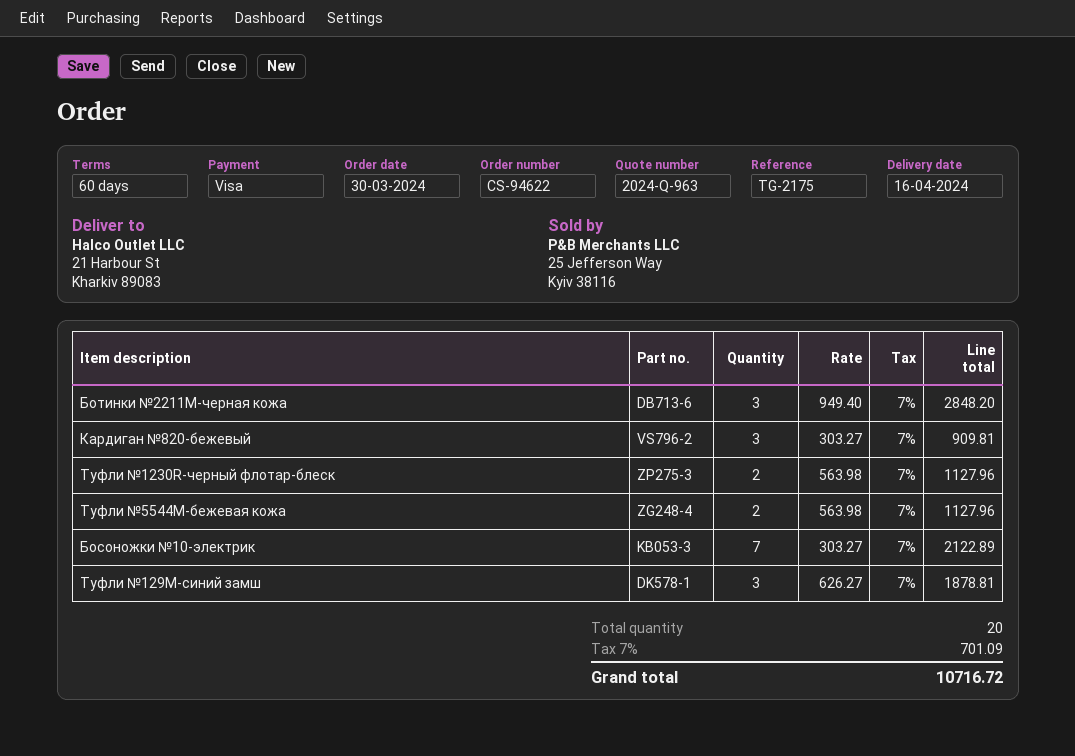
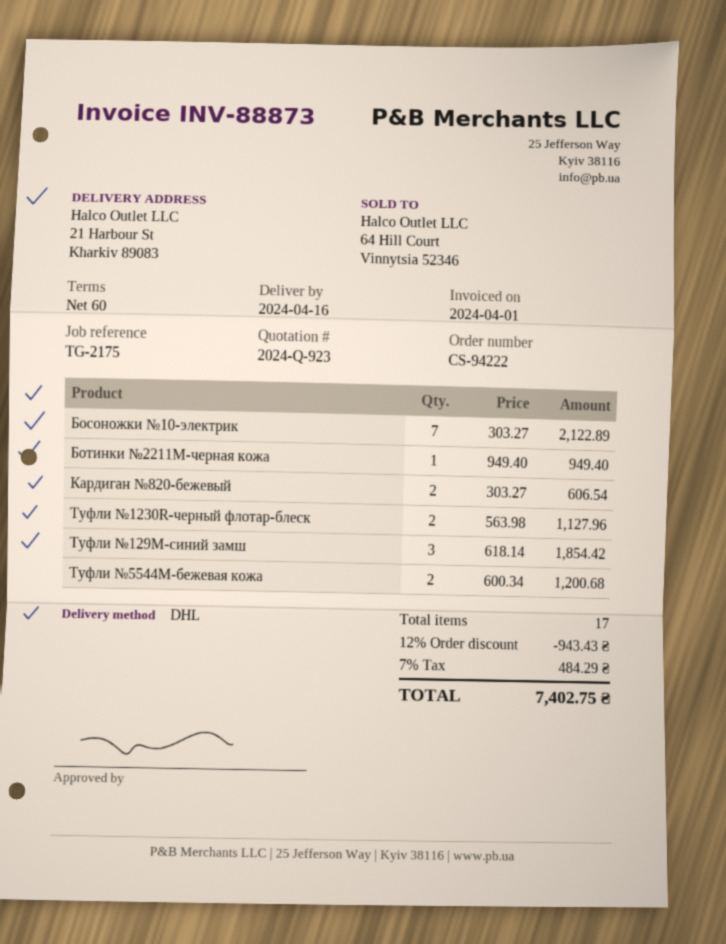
quote number: 2024-Q-963 -> 2024-Q-923
order number: CS-94622 -> CS-94222
Ботинки №2211М-черная кожа: 3 x 949.40 = 2848.20 -> 1 x 949.40 = 949.40
Кардиган №820-бежевый: 3 x 303.27 = 909.81 -> 2 x 303.27 = 606.54
Туфли №5544М-бежевая кожа: 2 x 563.98 = 1127.96 -> 2 x 600.34 = 1200.68
Туфли №129М-синий замш: 3 x 626.27 = 1878.81 -> 3 x 618.14 = 1854.42
total quantity: 20 -> 17
discount: none -> 12% = 943.43
tax: 7% = 701.09 -> 7% = 484.29
total: 10716.72 -> 7402.75

